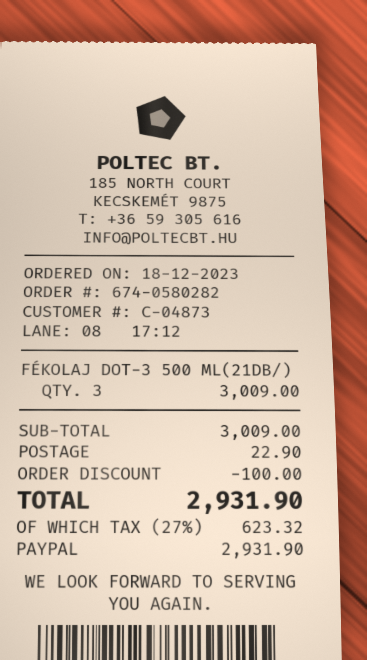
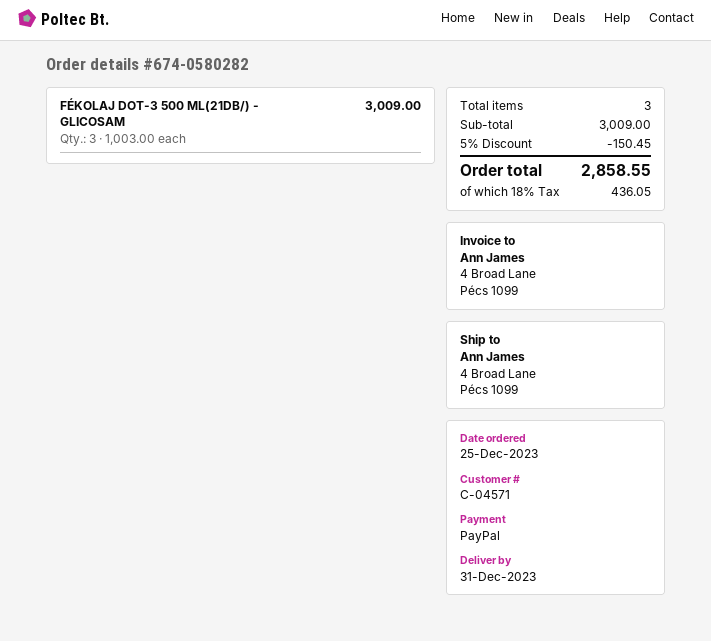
order date: 2023-12-18 -> 2023-12-25
customer number: C-04873 -> C-04571
discount: 100.00 -> 150.45
shipping: 22.90 -> none
tax: 27% = 623.32 -> 18% = 436.05
total: 2931.90 -> 2858.55

